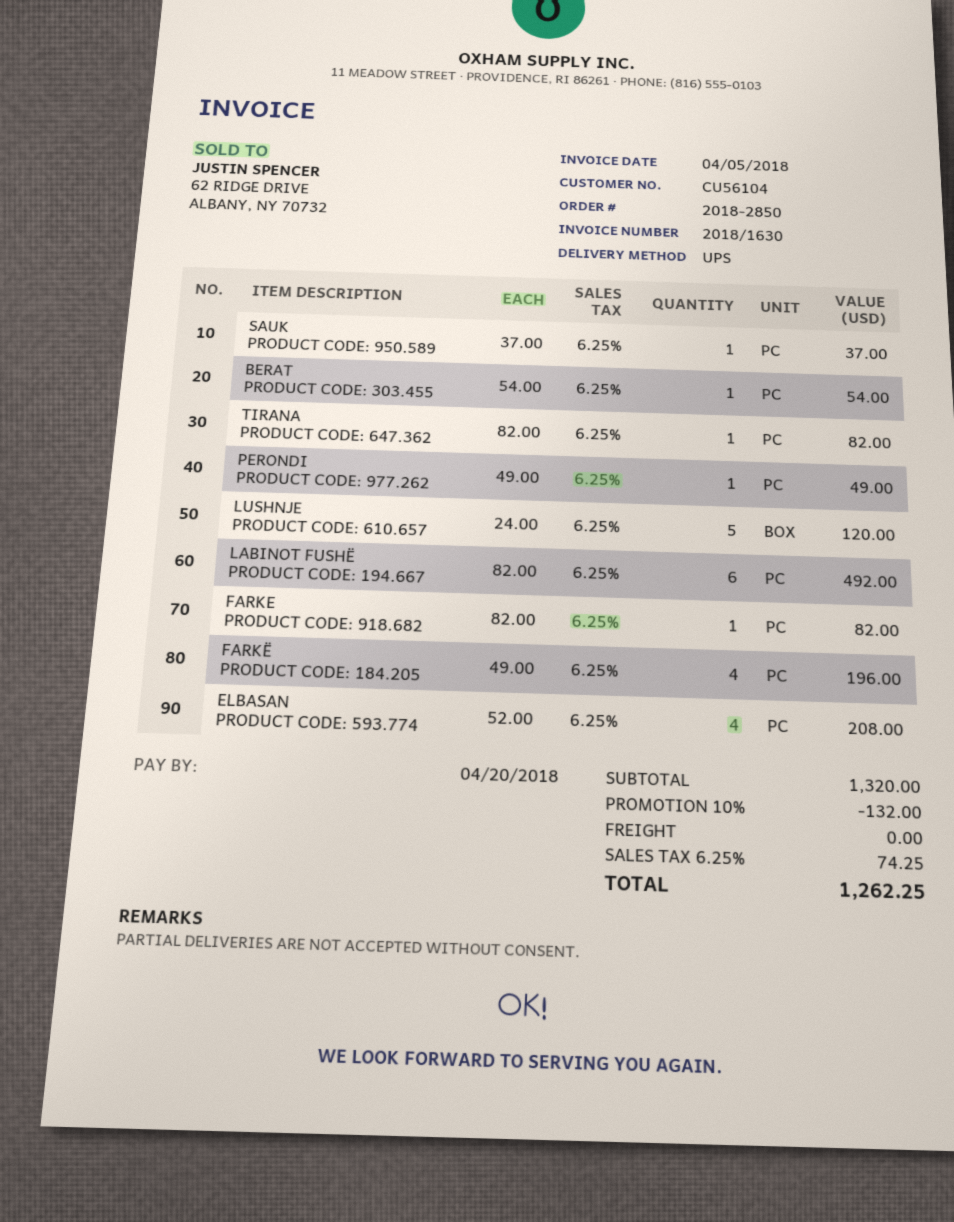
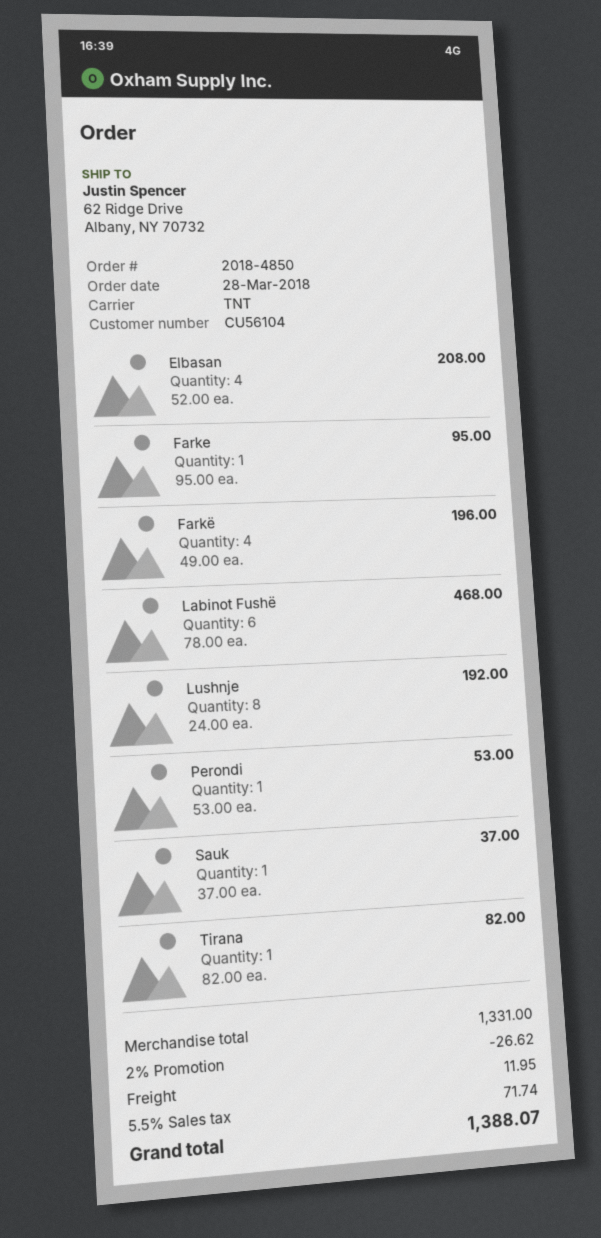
order number: 2018-2850 -> 2018-4850
shipping method: UPS -> TNT
BERAT: 1 x 54.00 = 54.00 -> none
PERONDI: 1 x 49.00 = 49.00 -> 1 x 53.00 = 53.00
LUSHNJE: 5 x 24.00 = 120.00 -> 8 x 24.00 = 192.00
LABINOT FUSHË: 6 x 82.00 = 492.00 -> 6 x 78.00 = 468.00
FARKE: 1 x 82.00 = 82.00 -> 1 x 95.00 = 95.00
subtotal: 1320.00 -> 1331.00
discount: 10% = 132.00 -> 2% = 26.62
shipping: 0.00 -> 11.95
tax: 6.25% = 74.25 -> 5.5% = 71.74
total: 1262.25 -> 1388.07

